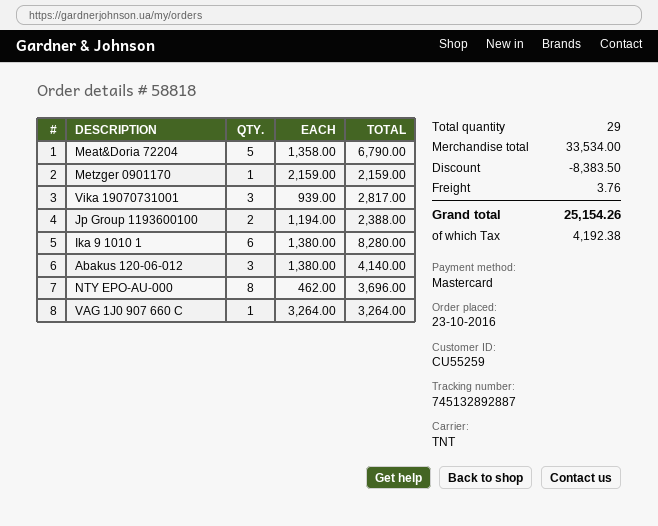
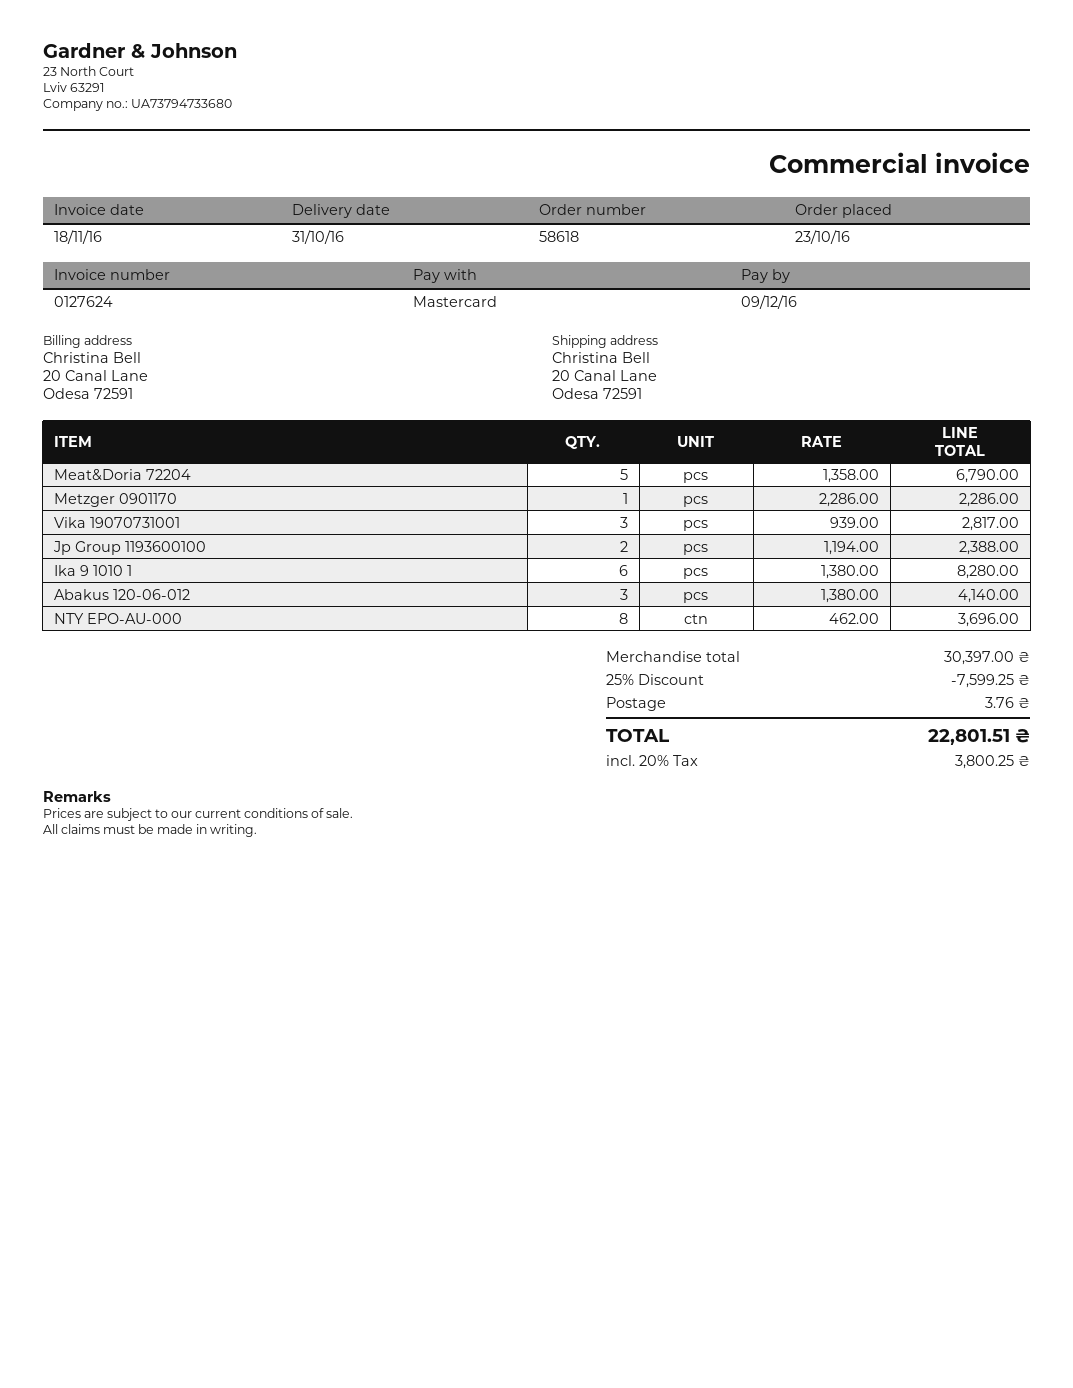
order number: 58818 -> 58618
Metzger 0901170: 1 x 2159.00 = 2159.00 -> 1 x 2286.00 = 2286.00
VAG 1J0 907 660 C: 1 x 3264.00 = 3264.00 -> none
subtotal: 33534.00 -> 30397.00
discount: 8383.50 -> 7599.25
tax: 4192.38 -> 3800.25
total: 25154.26 -> 22801.51

